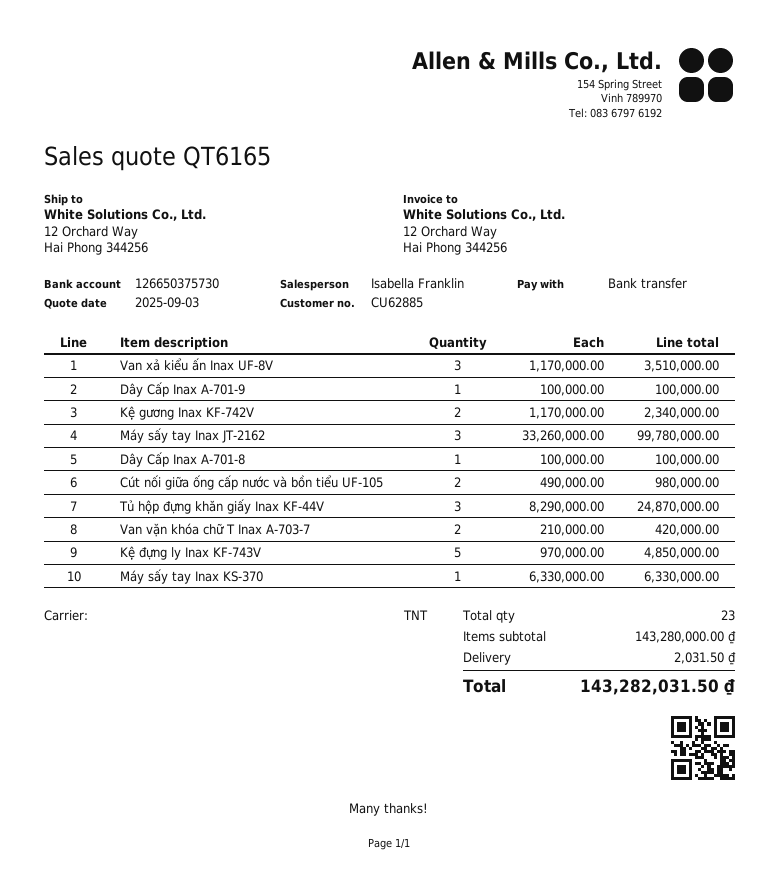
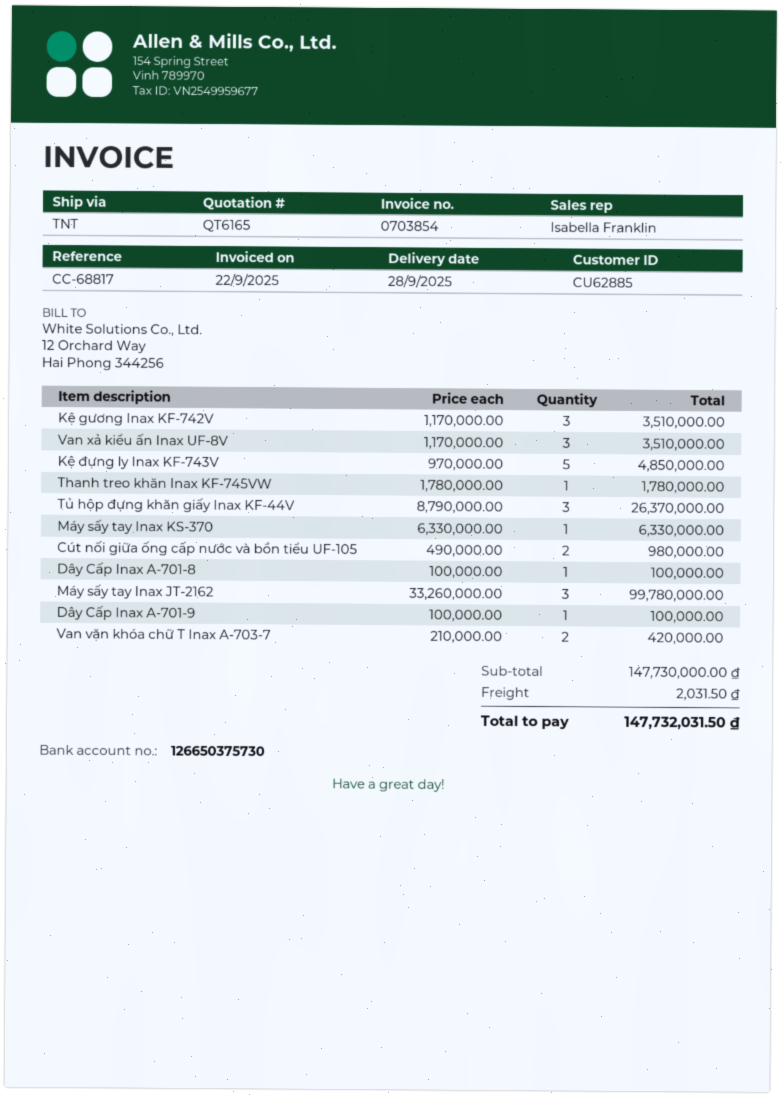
Kệ gương Inax KF-742V: 2 x 1170000.00 = 2340000.00 -> 3 x 1170000.00 = 3510000.00
Tủ hộp đựng khăn giấy Inax KF-44V: 3 x 8290000.00 = 24870000.00 -> 3 x 8790000.00 = 26370000.00
Thanh treo khăn Inax KF-745VW: none -> 1 x 1780000.00 = 1780000.00
subtotal: 143280000.00 -> 147730000.00
total: 143282031.50 -> 147732031.50

